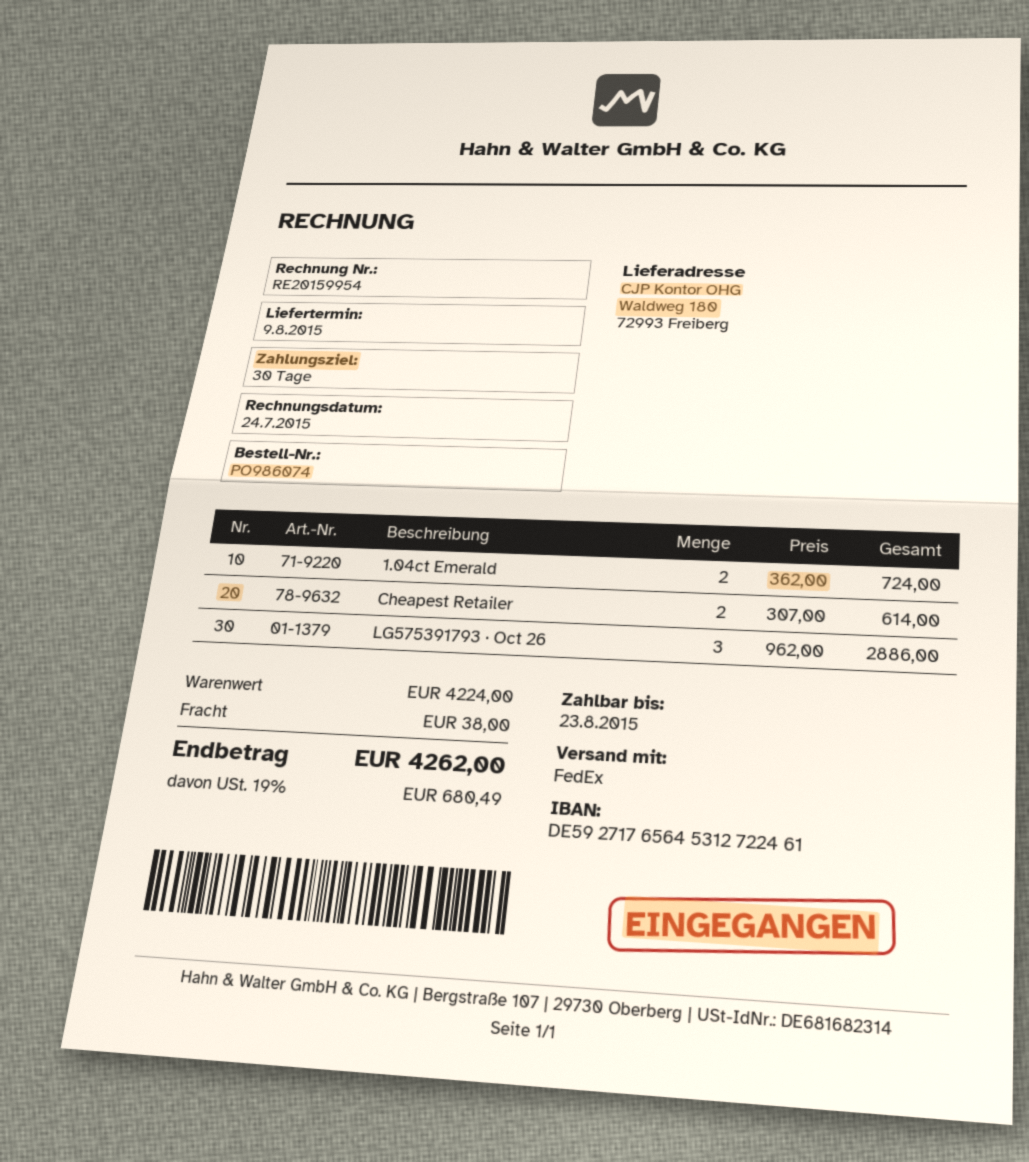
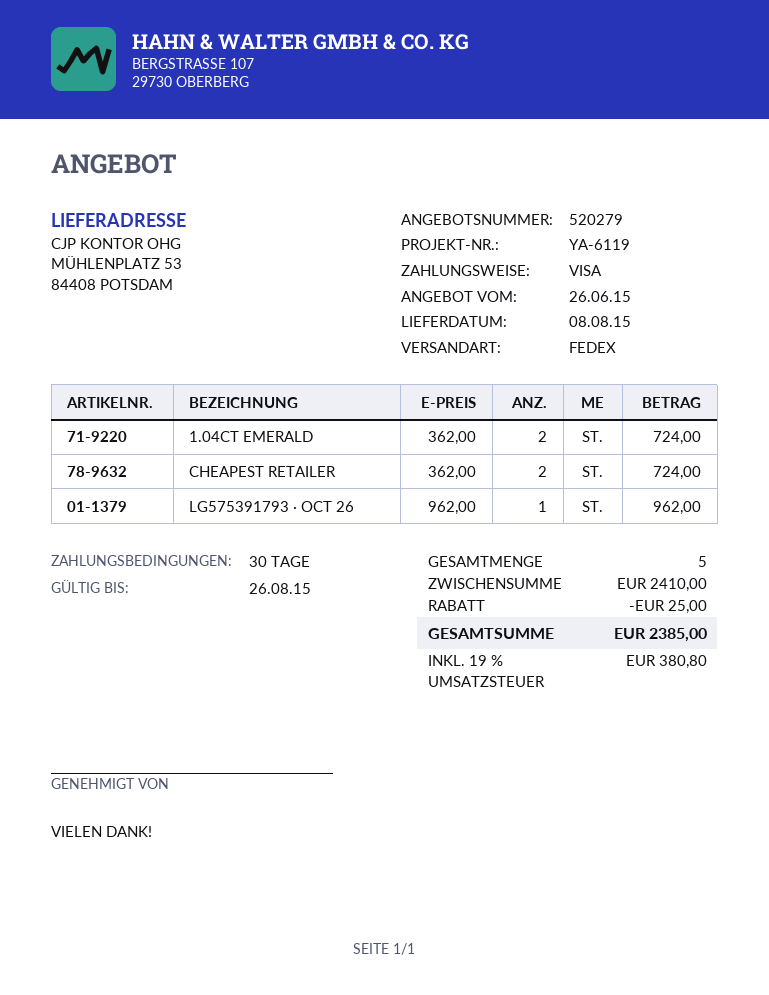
delivery date: 2015-08-09 -> 2015-08-08
ship to: Waldweg 180, 72993 Freiberg -> MÜHLENPLATZ 53, 84408 POTSDAM
Cheapest Retailer: 2 x 307.00 = 614.00 -> 2 x 362.00 = 724.00
LG575391793 · Oct 26: 3 x 962.00 = 2886.00 -> 1 x 962.00 = 962.00
subtotal: 4224.00 -> 2410.00
discount: none -> 25.00
shipping: 38.00 -> none
tax: 19% = 680.49 -> 19% = 380.80
total: 4262.00 -> 2385.00

